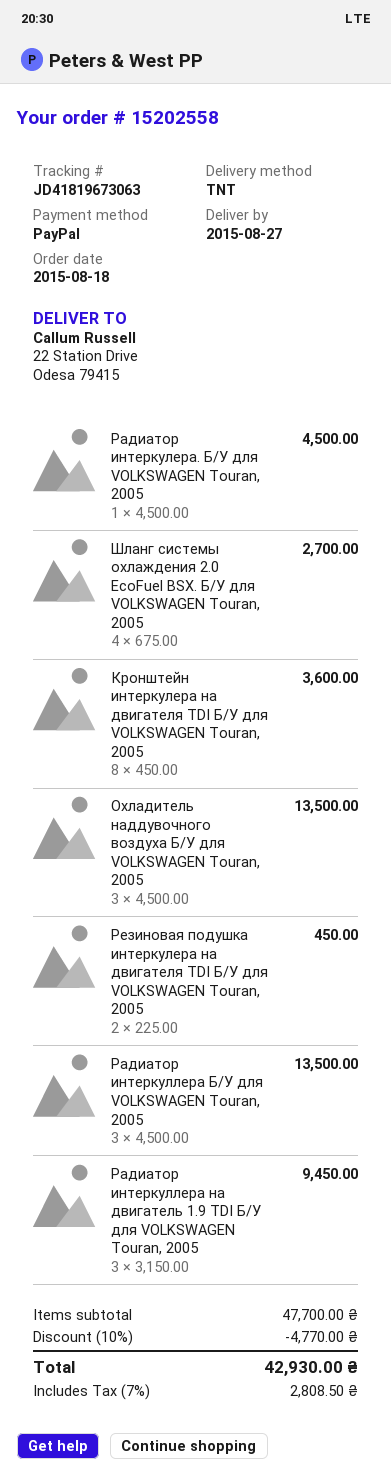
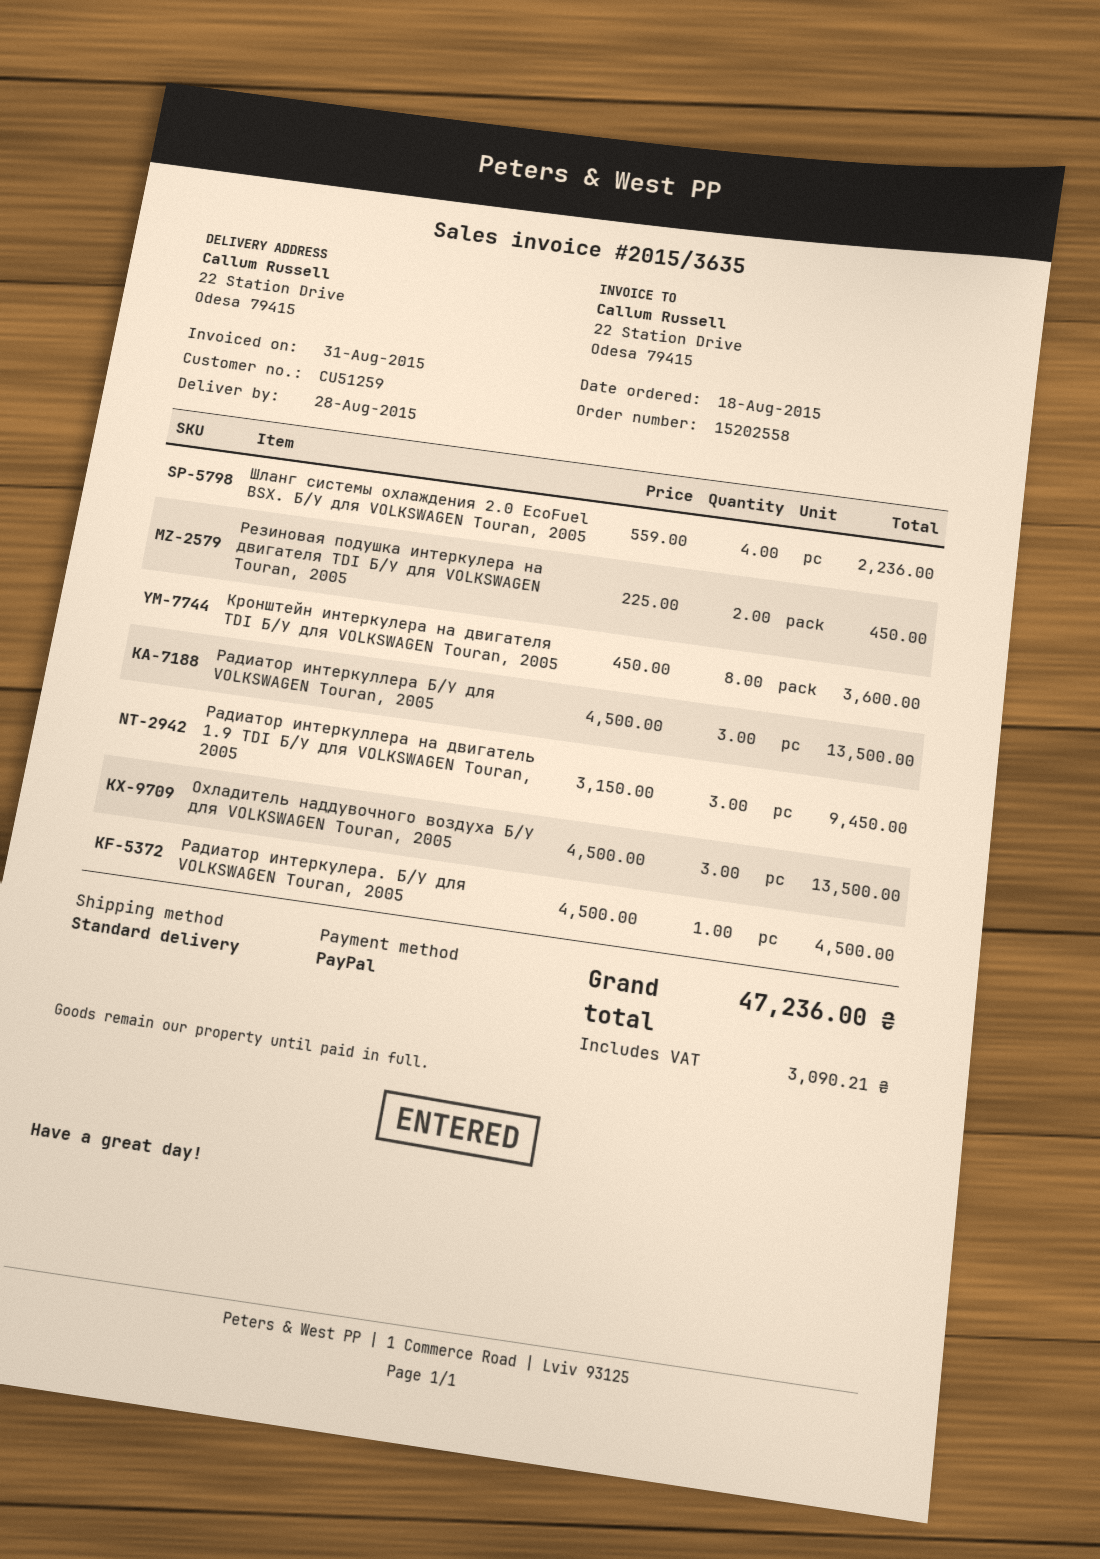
delivery date: 2015-08-27 -> 2015-08-28
shipping method: TNT -> standard
Шланг системы охлаждения 2.0 EcoFuel BSX. Б/У для VOLKSWAGEN Touran, 2005: 4 x 675.00 = 2700.00 -> 4 x 559.00 = 2236.00
discount: 10% = 4770.00 -> none
tax: 2808.50 -> 3090.21
total: 42930.00 -> 47236.00

